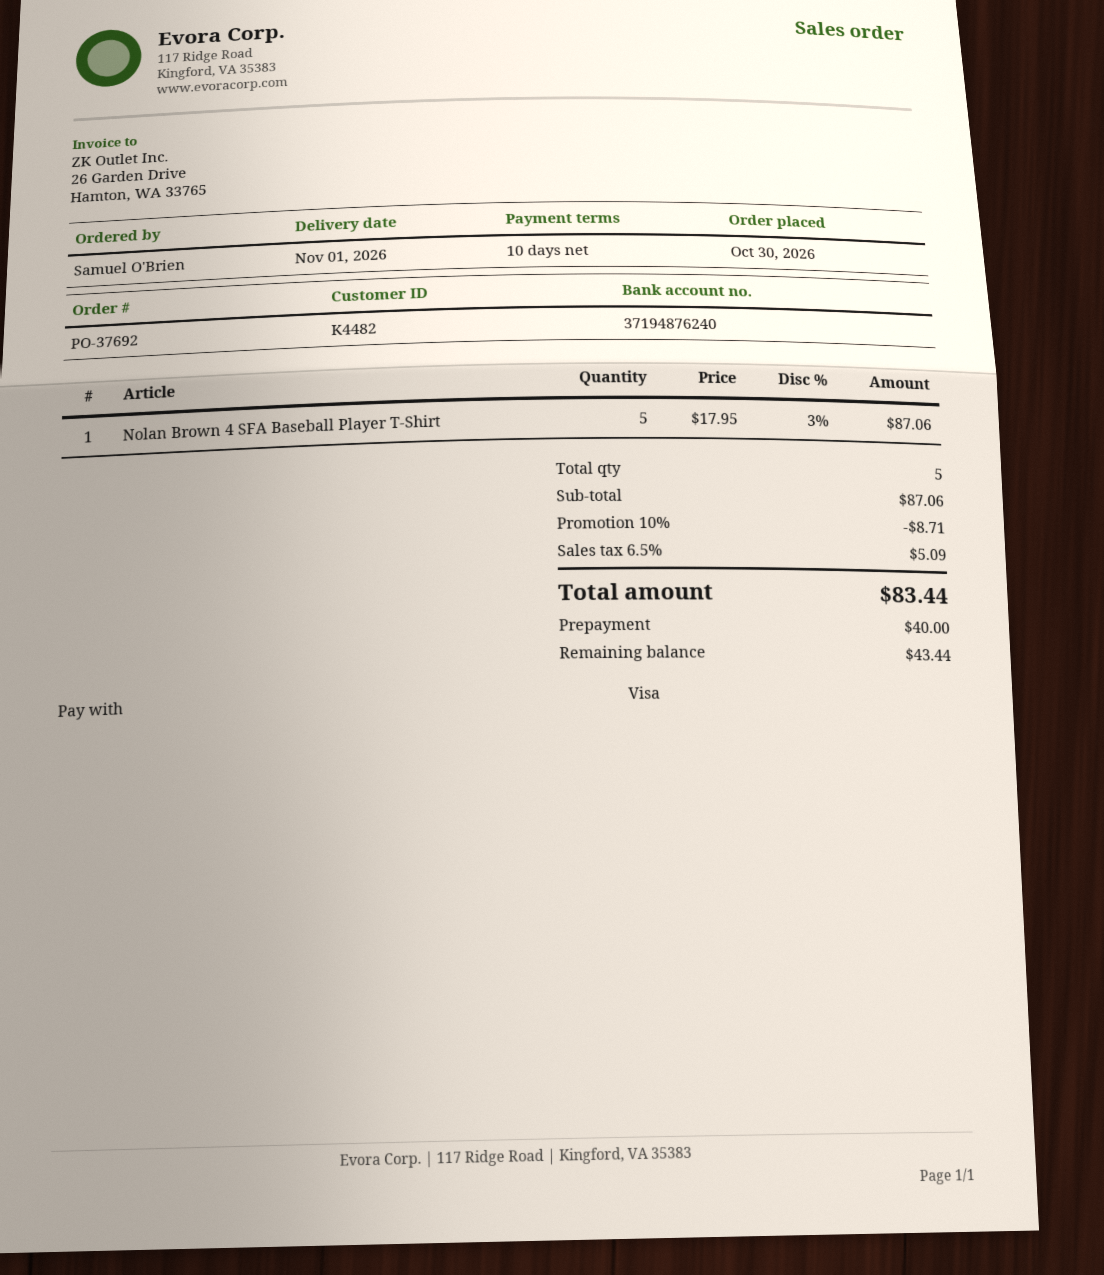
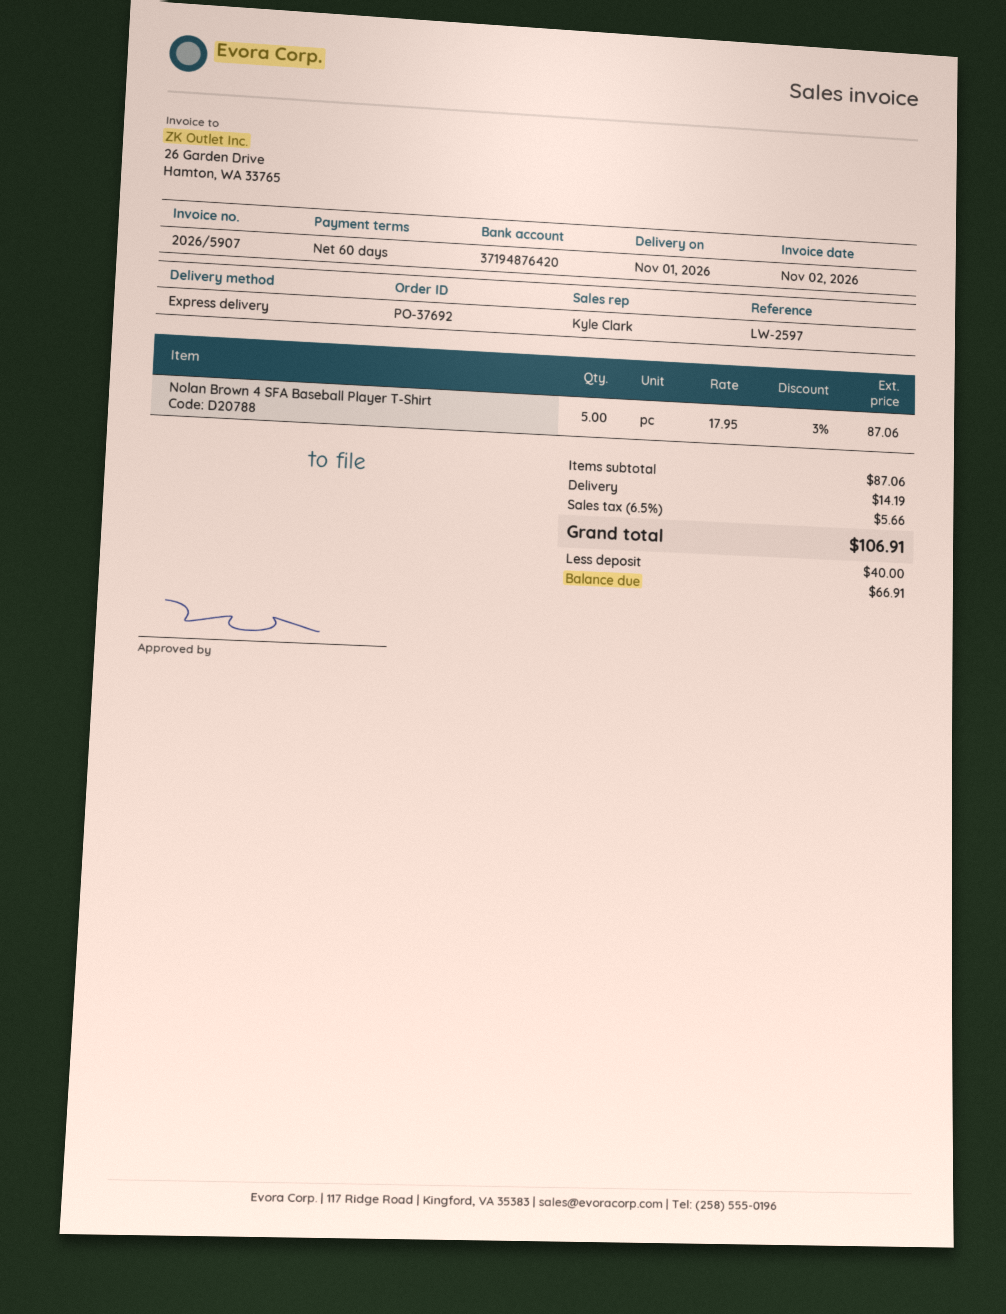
payment terms: 10 days -> 60 days
bank account: 37194876240 -> 37194876420
discount: 10% = 8.71 -> none
shipping: none -> 14.19
tax: 6.5% = 5.09 -> 6.5% = 5.66
total: 83.44 -> 106.91
balance: 43.44 -> 66.91

